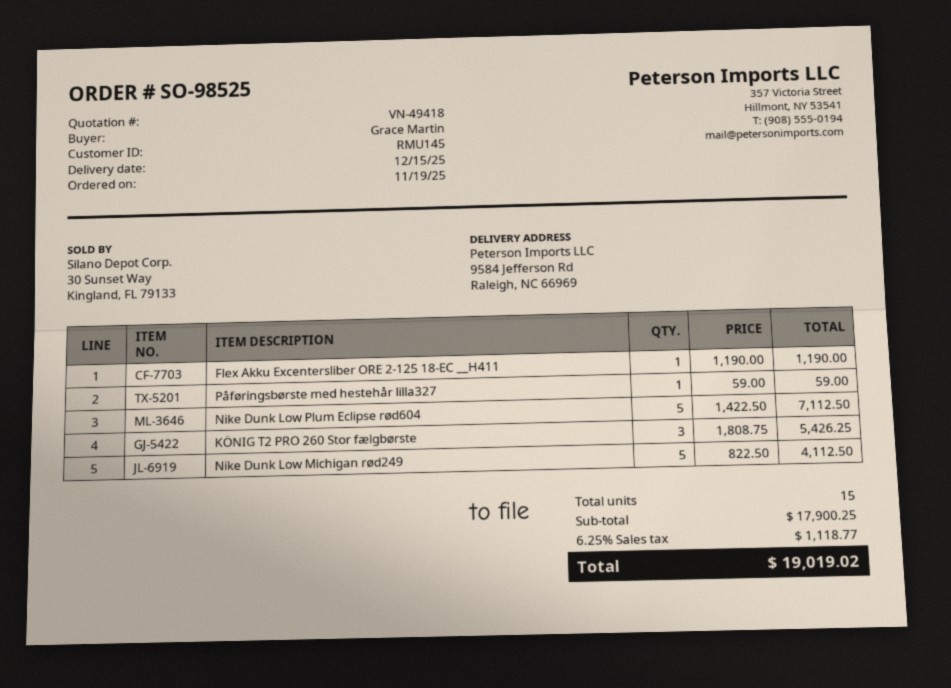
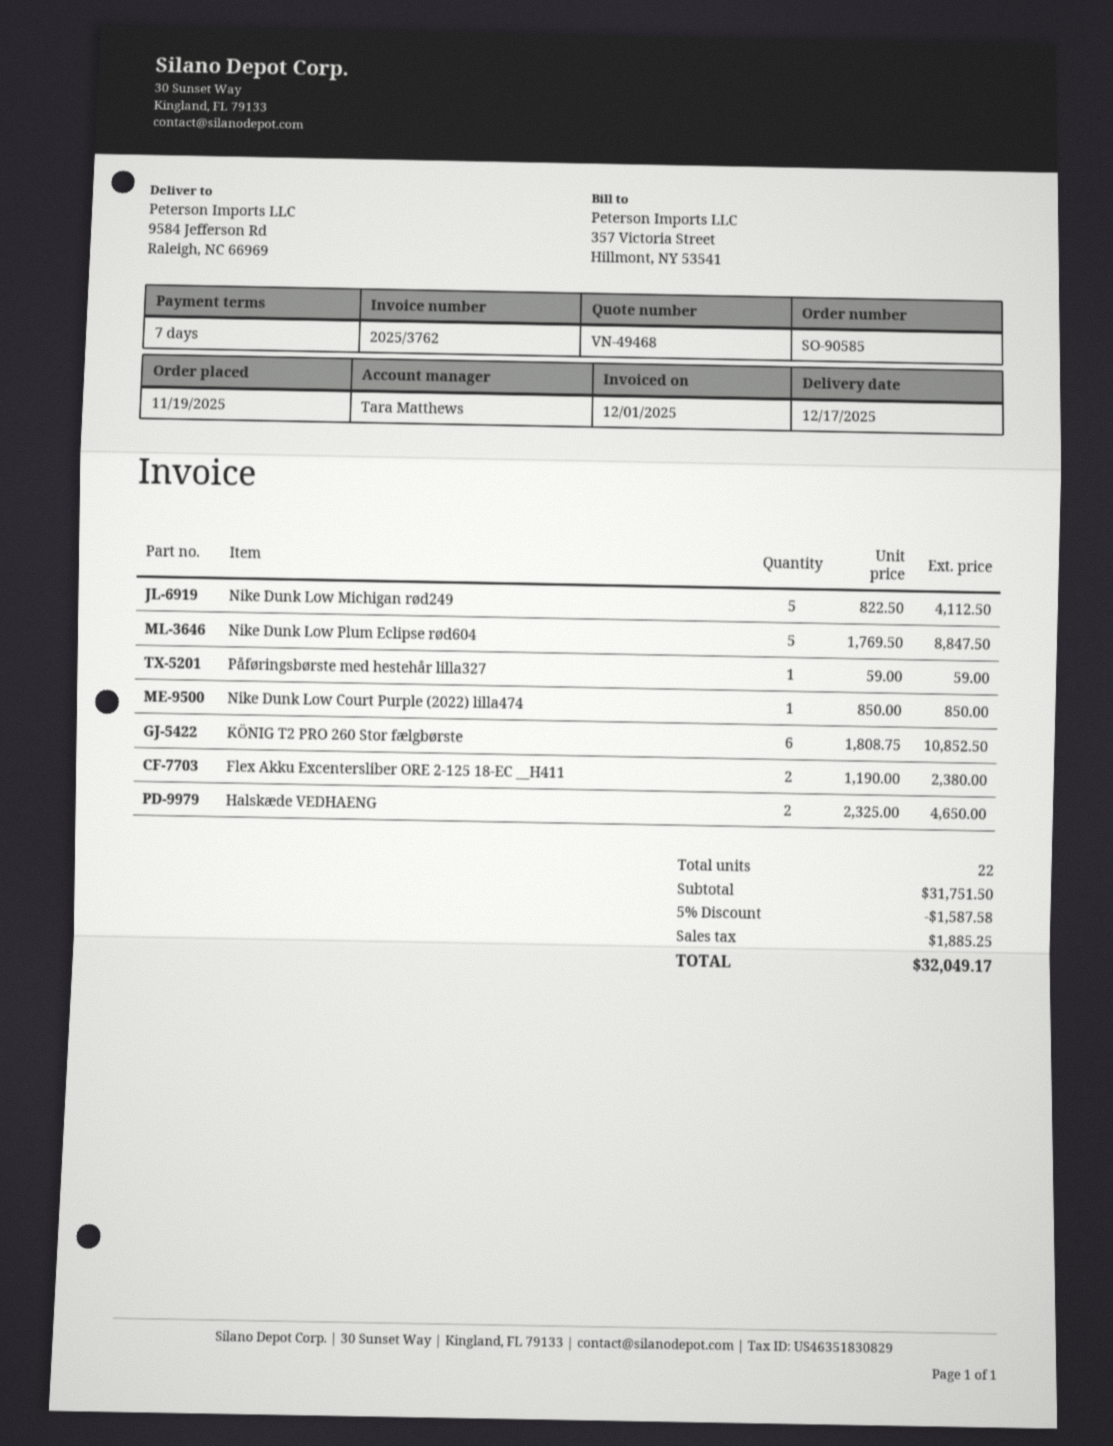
quote number: VN-49418 -> VN-49468
order number: SO-98525 -> SO-90585
delivery date: 2025-12-15 -> 2025-12-17
Flex Akku Excentersliber ORE 2-125 18-EC __H411: 1 x 1190.00 = 1190.00 -> 2 x 1190.00 = 2380.00
Nike Dunk Low Plum Eclipse rød604: 5 x 1422.50 = 7112.50 -> 5 x 1769.50 = 8847.50
KÖNIG T2 PRO 260 Stor fælgbørste: 3 x 1808.75 = 5426.25 -> 6 x 1808.75 = 10852.50
Nike Dunk Low Court Purple (2022) lilla474: none -> 1 x 850.00 = 850.00
Halskæde VEDHAENG: none -> 2 x 2325.00 = 4650.00
total quantity: 15 -> 22
subtotal: 17900.25 -> 31751.50
discount: none -> 5% = 1587.58
tax: 1118.77 -> 1885.25
total: 19019.02 -> 32049.17

